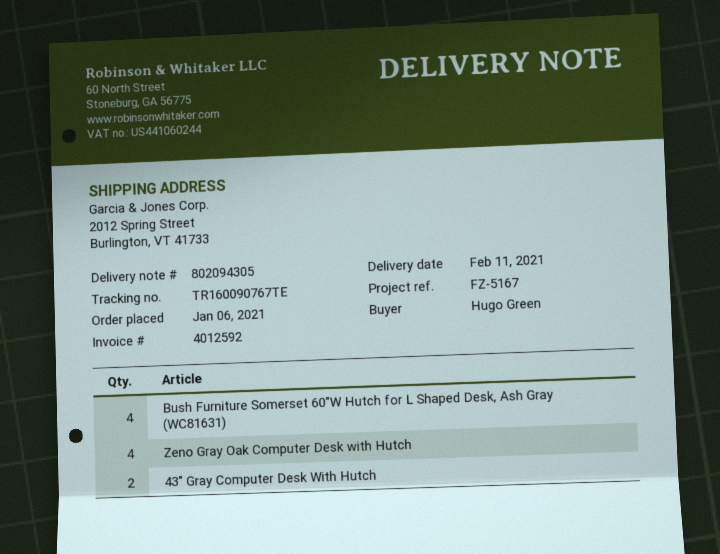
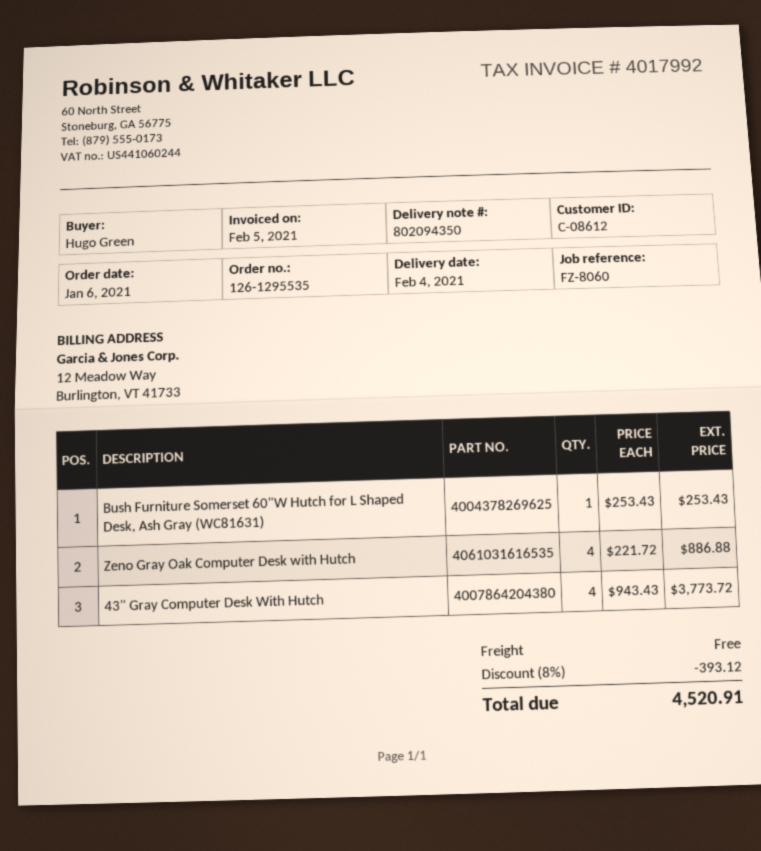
delivery note number: 802094305 -> 802094350
delivery date: 2021-02-11 -> 2021-02-04
invoice number: 4012592 -> 4017992
reference: FZ-5167 -> FZ-8060
Bush Furniture Somerset 60"W Hutch for L Shaped Desk, Ash Gray (WC81631): 4 -> 1
43" Gray Computer Desk With Hutch: 2 -> 4

